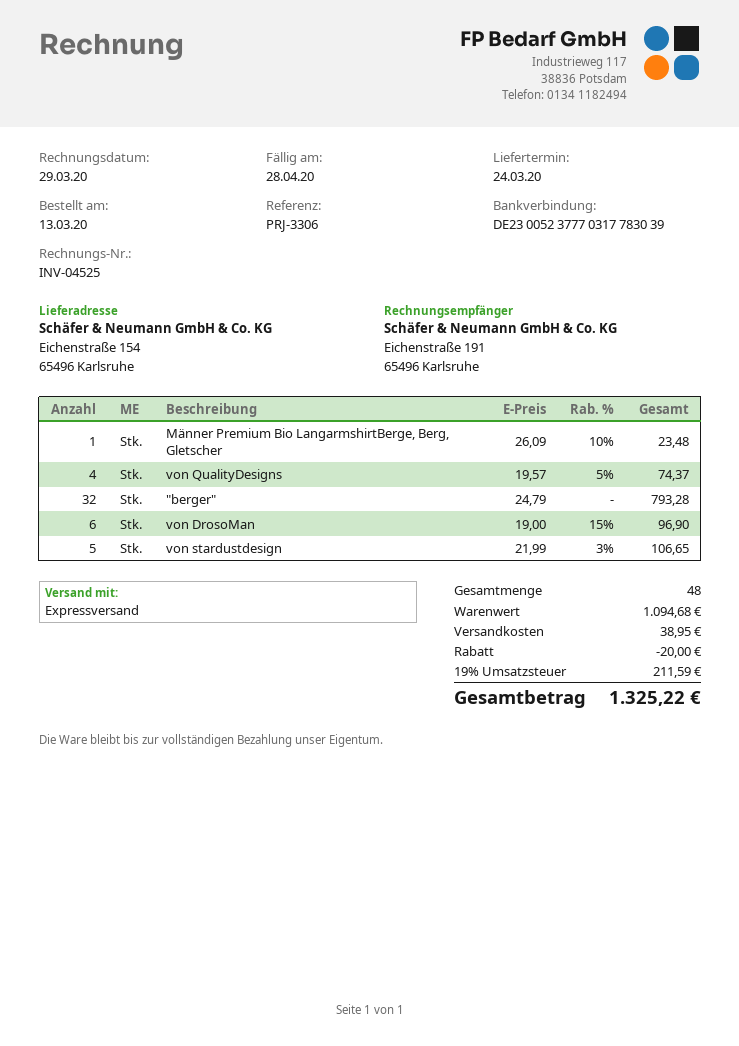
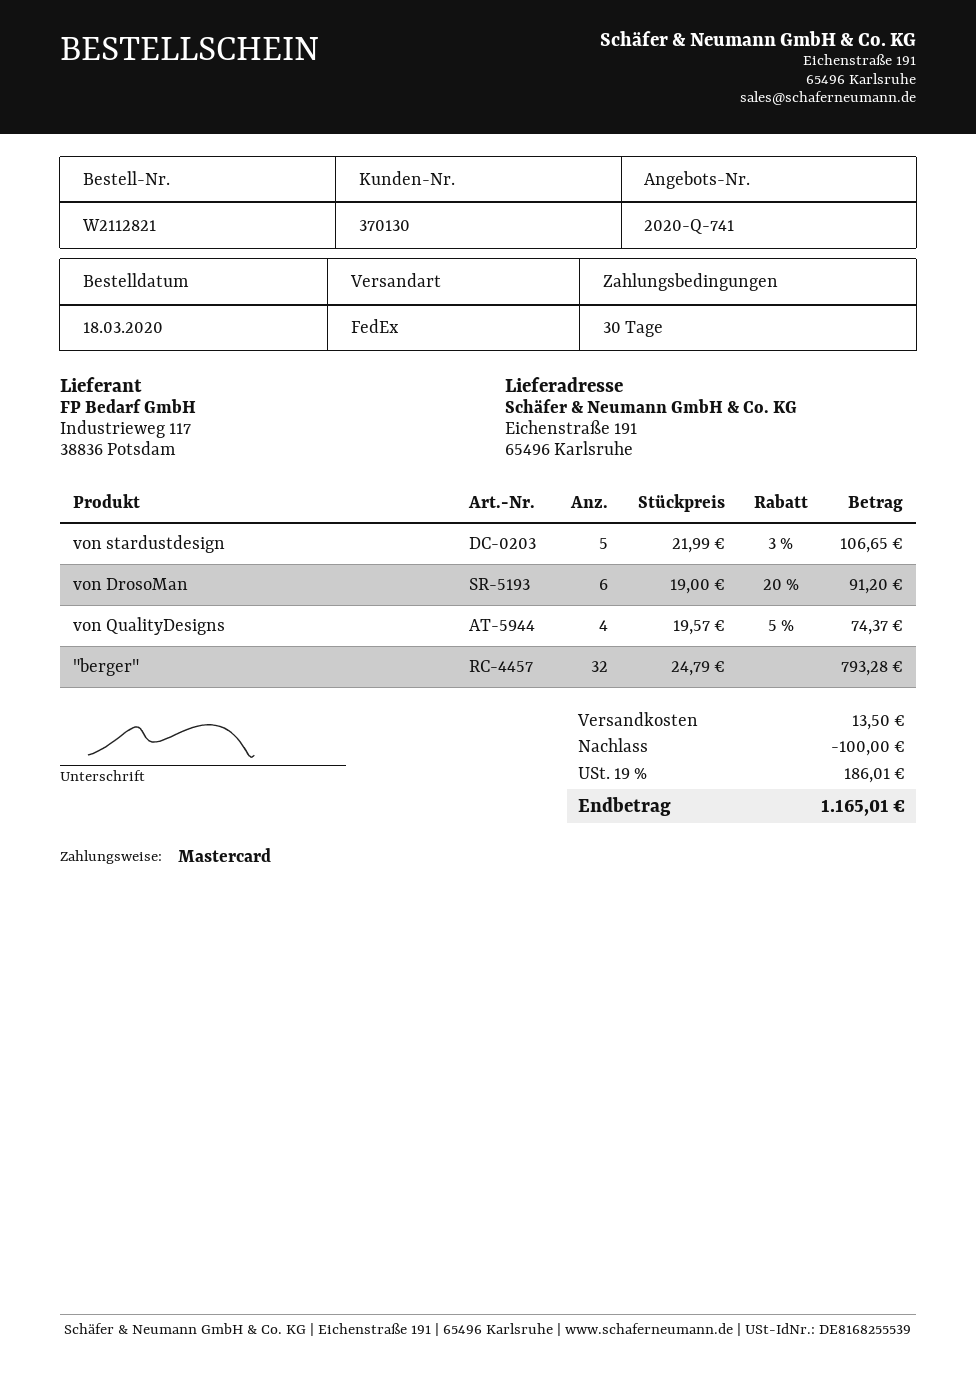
order date: 2020-03-13 -> 2020-03-18
shipping method: express -> FedEx
ship to: Eichenstraße 154, 65496 Karlsruhe -> Eichenstraße 191, 65496 Karlsruhe
Männer Premium Bio LangarmshirtBerge, Berg, Gletscher: 1 x 26.09 - 10% = 23.48 -> none
von DrosoMan: 6 x 19.00 - 15% = 96.90 -> 6 x 19.00 - 20% = 91.20
discount: 20.00 -> 100.00
shipping: 38.95 -> 13.50
tax: 19% = 211.59 -> 19% = 186.01
total: 1325.22 -> 1165.01

